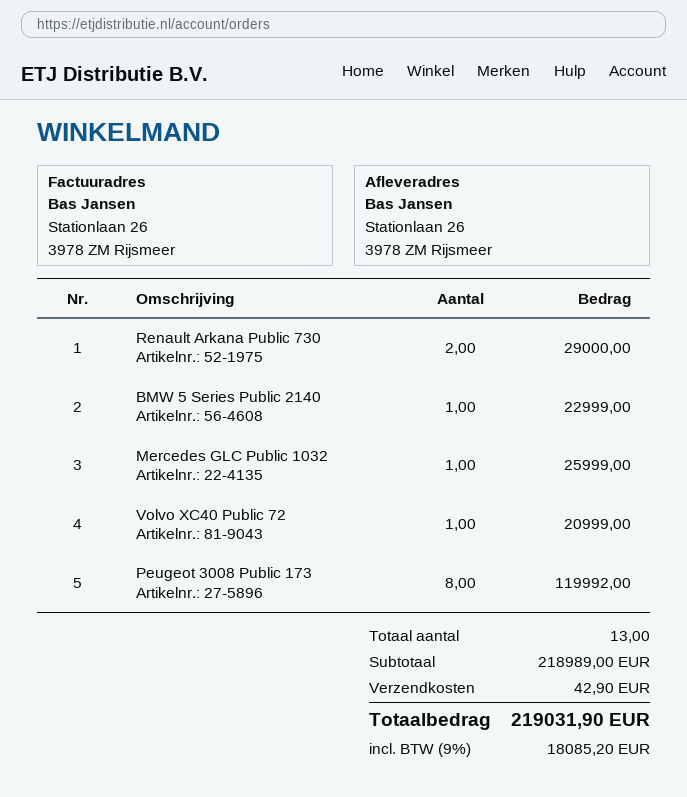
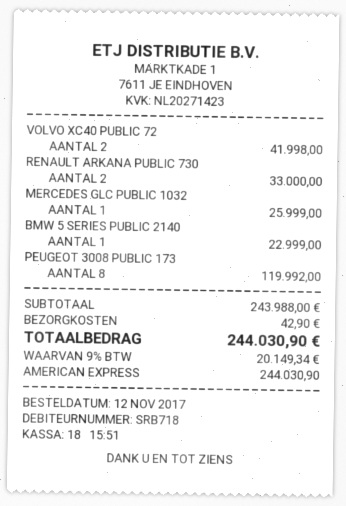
Renault Arkana Public 730: 2 for 29000.00 -> 2 for 33000.00
Volvo XC40 Public 72: 1 for 20999.00 -> 2 for 41998.00
subtotal: 218989.00 -> 243988.00
tax: 9% = 18085.20 -> 9% = 20149.34
total: 219031.90 -> 244030.90

